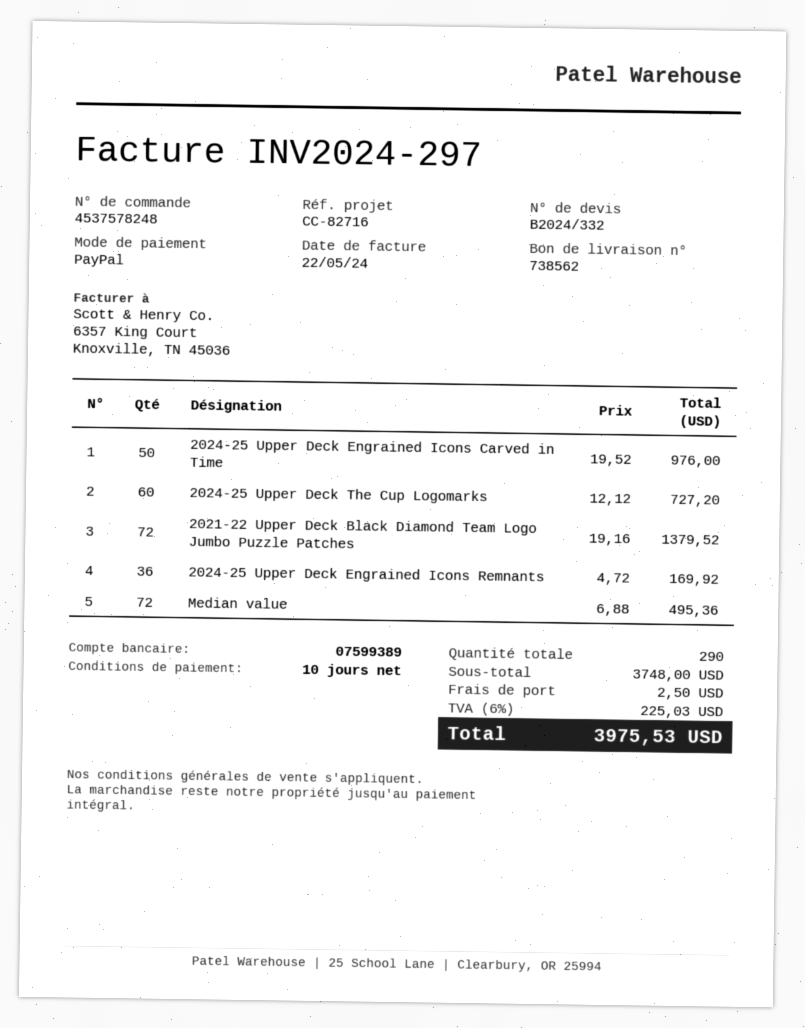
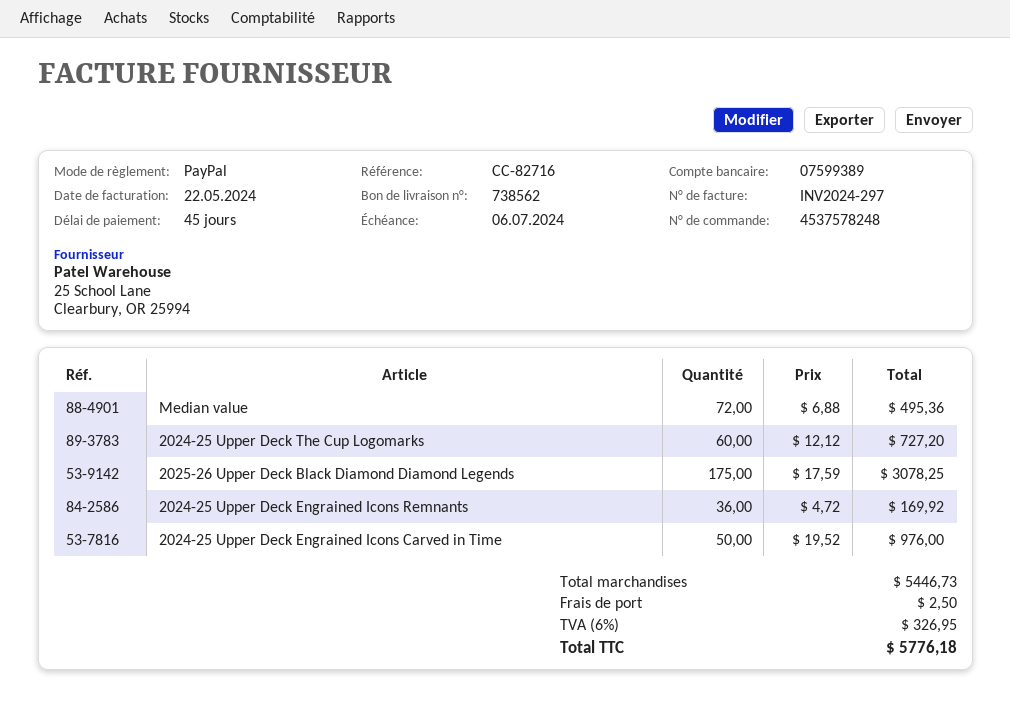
payment terms: 10 days -> 45 days
2021-22 Upper Deck Black Diamond Team Logo Jumbo Puzzle Patches: 72 x 19.16 = 1379.52 -> none
2025-26 Upper Deck Black Diamond Diamond Legends: none -> 175 x 17.59 = 3078.25
subtotal: 3748.00 -> 5446.73
tax: 6% = 225.03 -> 6% = 326.95
total: 3975.53 -> 5776.18

